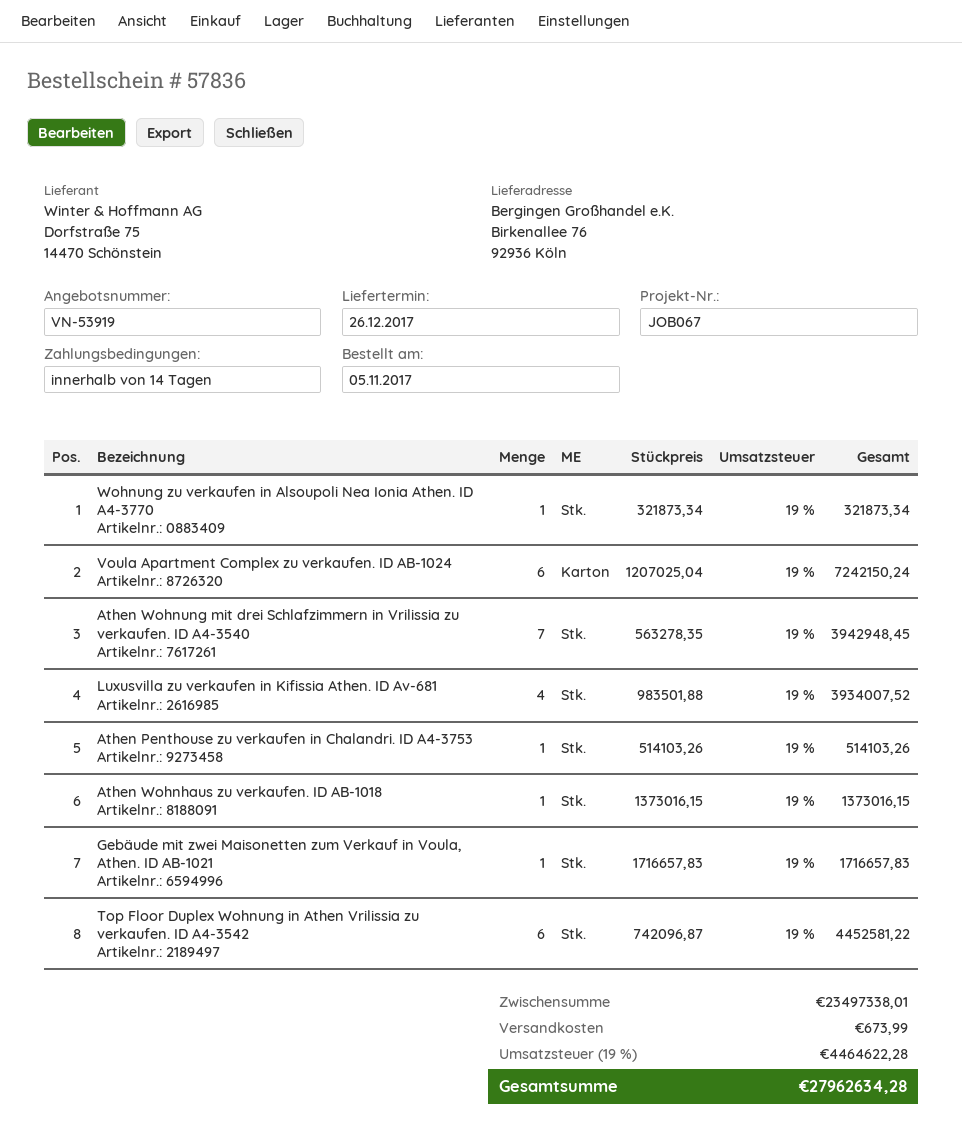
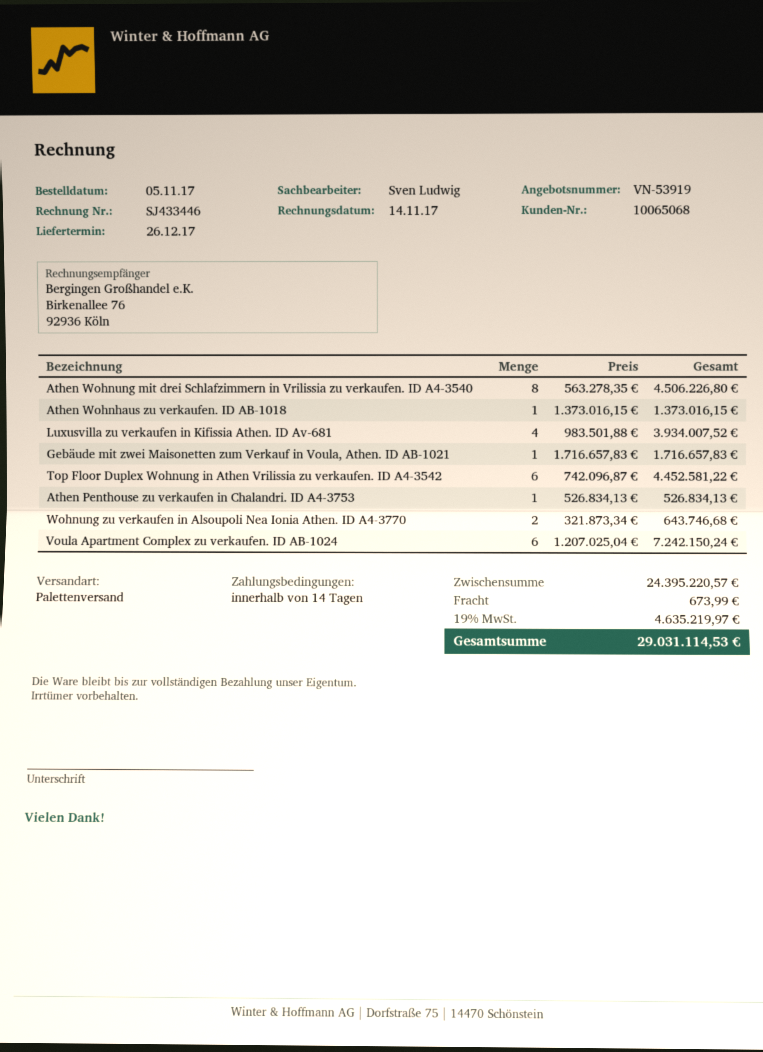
Wohnung zu verkaufen in Alsoupoli Nea Ionia Athen. ID A4-3770: 1 x 321873.34 = 321873.34 -> 2 x 321873.34 = 643746.68
Athen Wohnung mit drei Schlafzimmern in Vrilissia zu verkaufen. ID A4-3540: 7 x 563278.35 = 3942948.45 -> 8 x 563278.35 = 4506226.80
Athen Penthouse zu verkaufen in Chalandri. ID A4-3753: 1 x 514103.26 = 514103.26 -> 1 x 526834.13 = 526834.13
subtotal: 23497338.01 -> 24395220.57
tax: 19% = 4464622.28 -> 19% = 4635219.97
total: 27962634.28 -> 29031114.53

